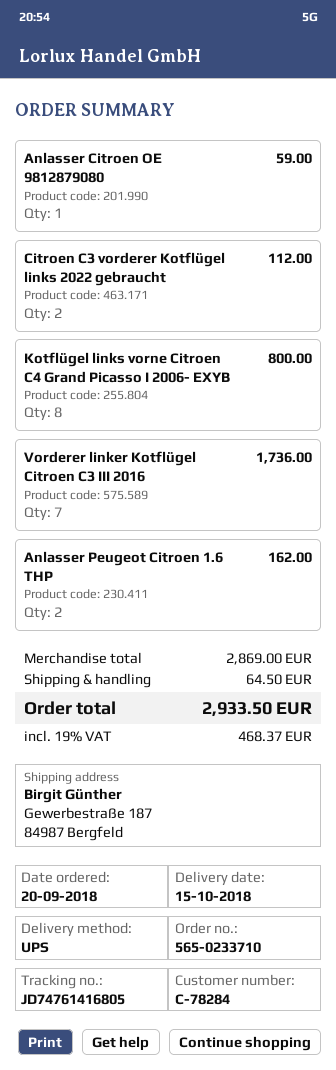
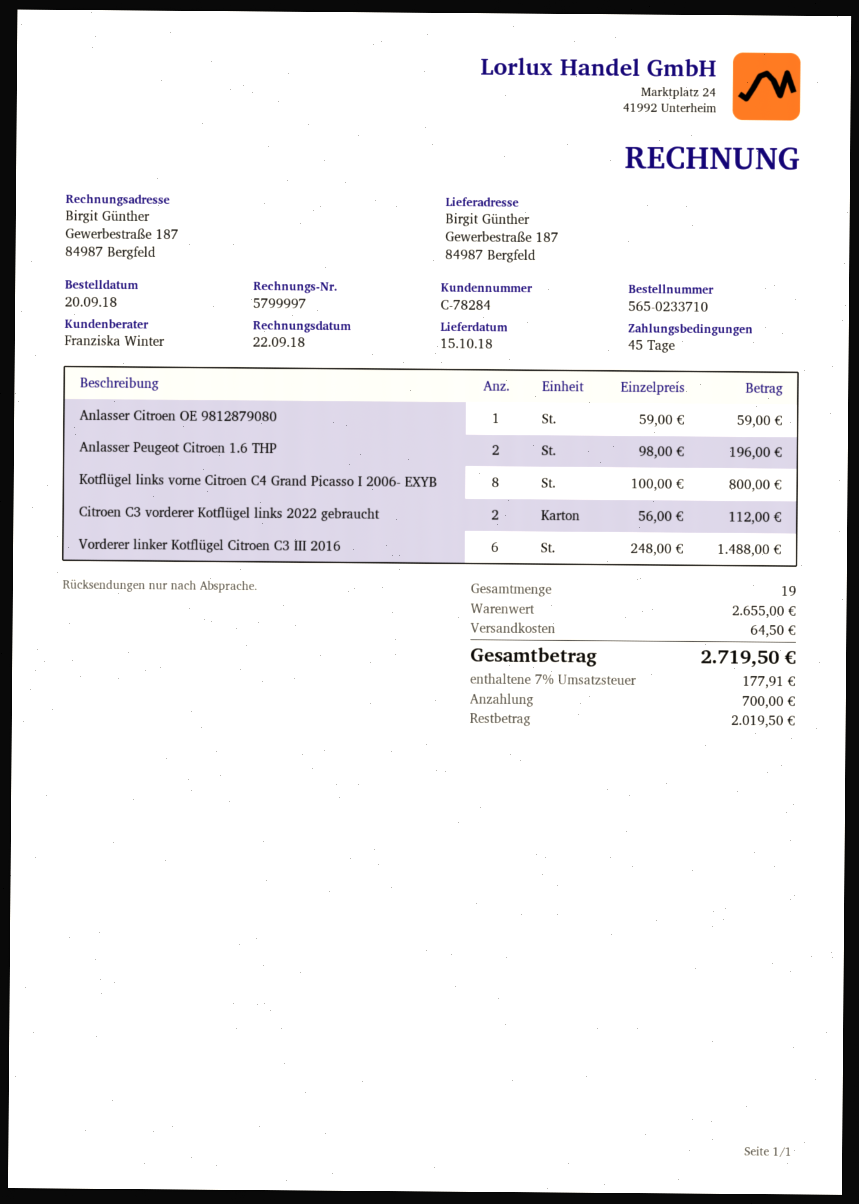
Vorderer linker Kotflügel Citroen C3 III 2016: 7 for 1736.00 -> 6 for 1488.00
Anlasser Peugeot Citroen 1.6 THP: 2 for 162.00 -> 2 for 196.00
subtotal: 2869.00 -> 2655.00
tax: 19% = 468.37 -> 7% = 177.91
total: 2933.50 -> 2719.50

